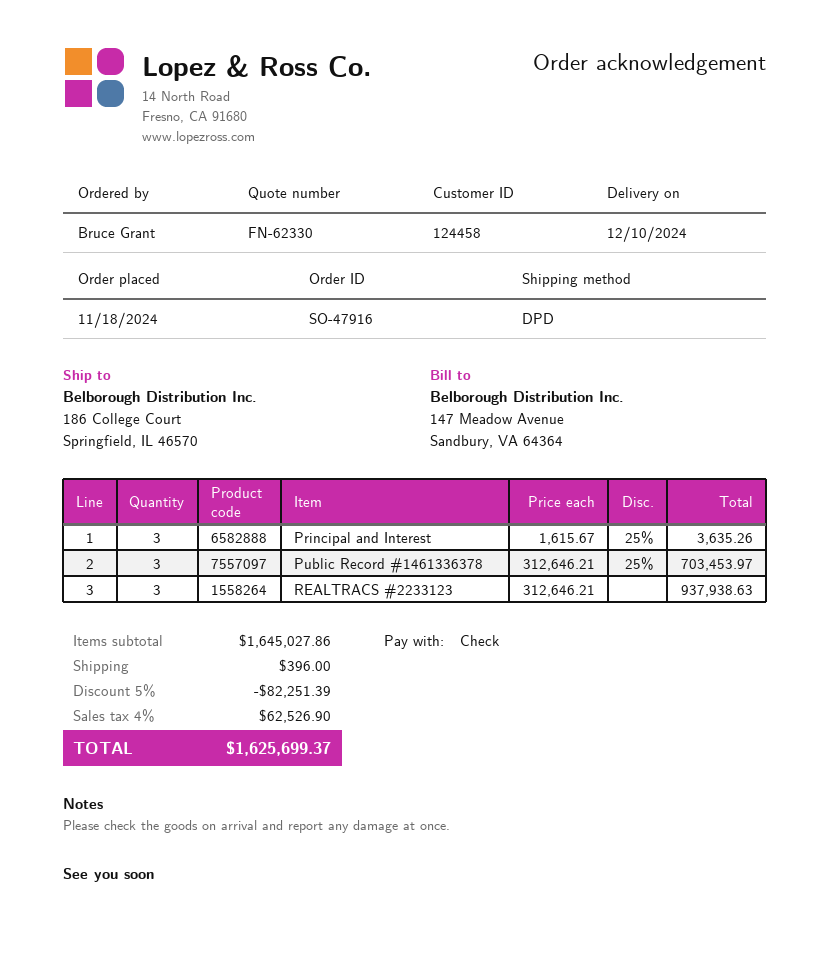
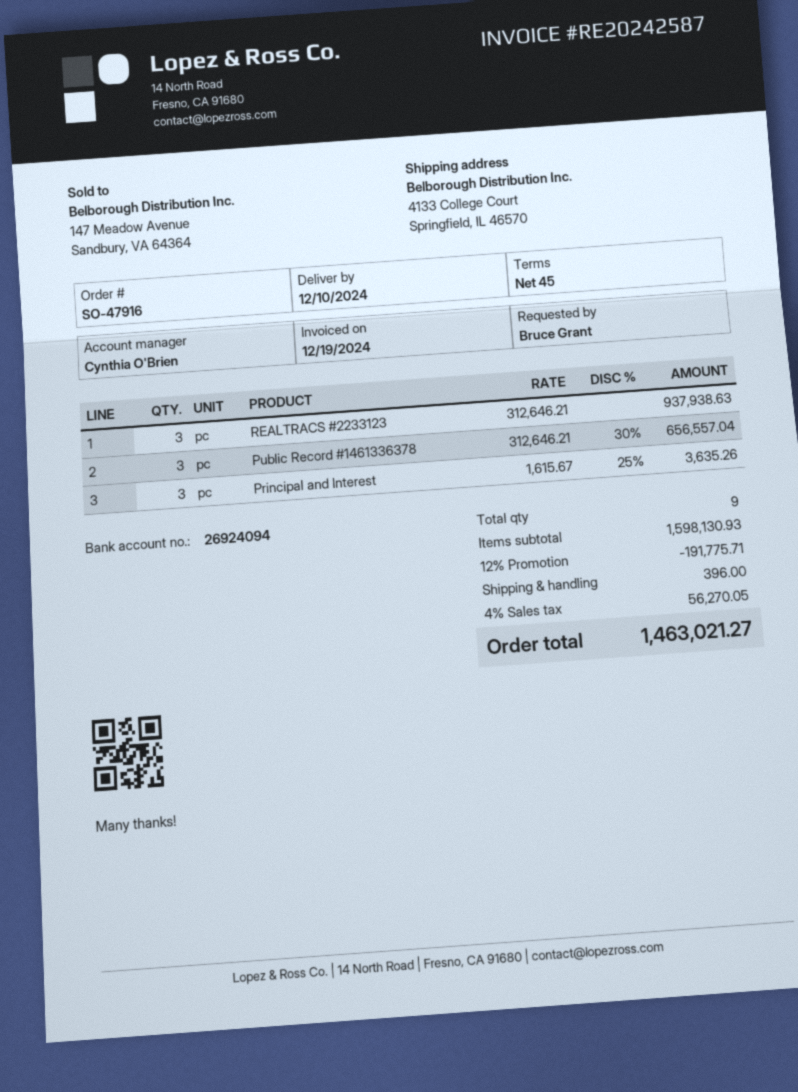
ship to: 186 College Court, Springfield, IL 46570 -> 4133 College Court, Springfield, IL 46570
Public Record #1461336378: 3 x 312646.21 - 25% = 703453.97 -> 3 x 312646.21 - 30% = 656557.04
subtotal: 1645027.86 -> 1598130.93
discount: 5% = 82251.39 -> 12% = 191775.71
tax: 4% = 62526.90 -> 4% = 56270.05
total: 1625699.37 -> 1463021.27

